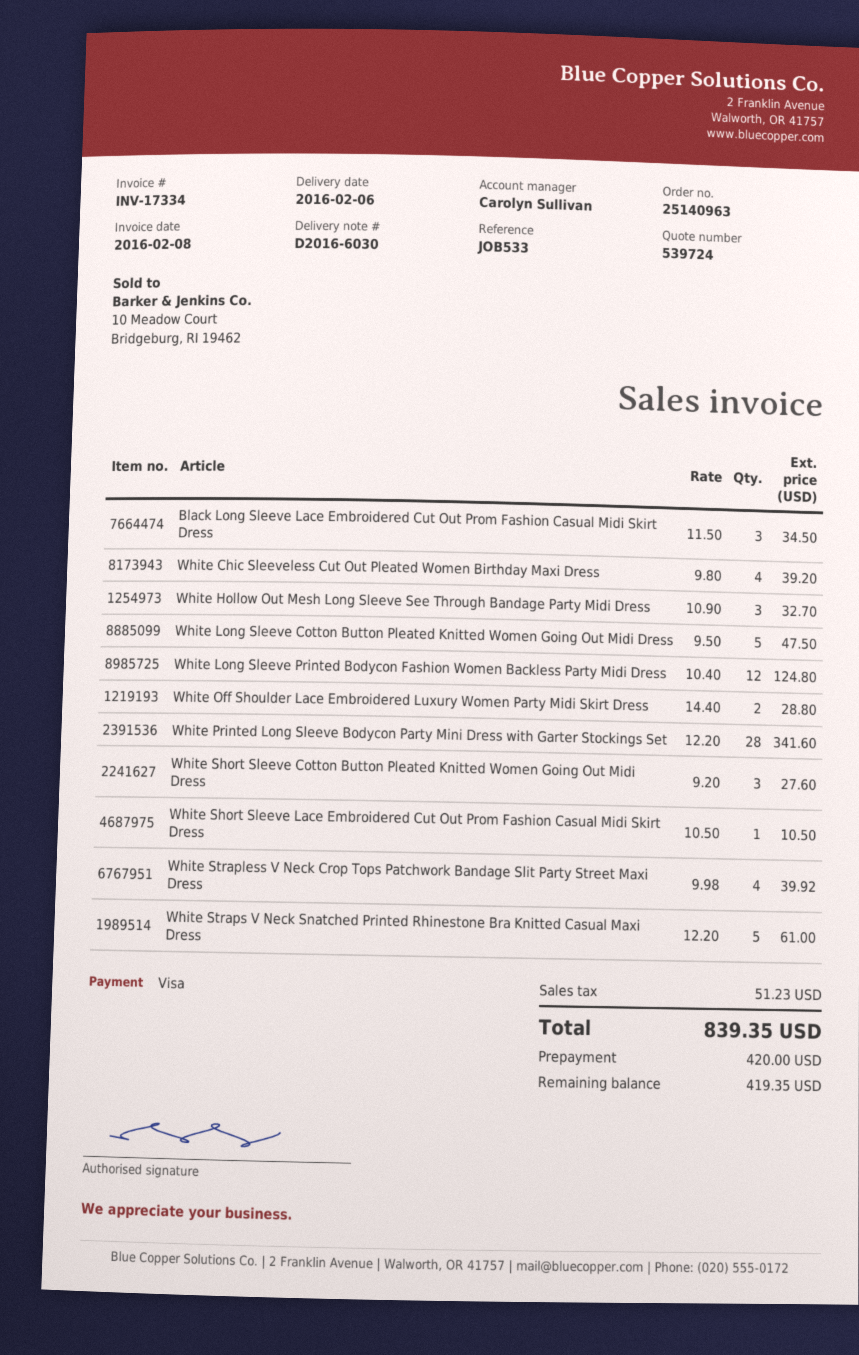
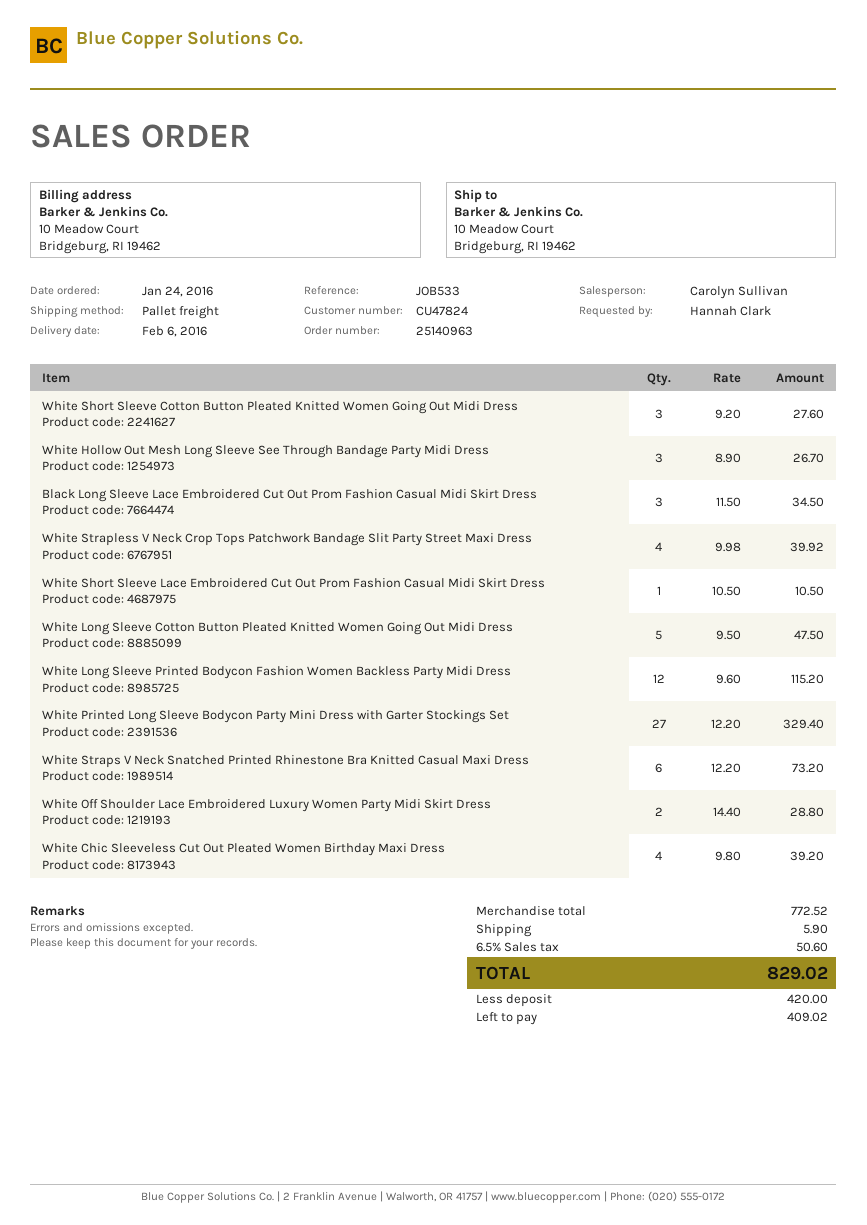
White Hollow Out Mesh Long Sleeve See Through Bandage Party Midi Dress: 3 x 10.90 = 32.70 -> 3 x 8.90 = 26.70
White Long Sleeve Printed Bodycon Fashion Women Backless Party Midi Dress: 12 x 10.40 = 124.80 -> 12 x 9.60 = 115.20
White Printed Long Sleeve Bodycon Party Mini Dress with Garter Stockings Set: 28 x 12.20 = 341.60 -> 27 x 12.20 = 329.40
White Straps V Neck Snatched Printed Rhinestone Bra Knitted Casual Maxi Dress: 5 x 12.20 = 61.00 -> 6 x 12.20 = 73.20
shipping: none -> 5.90
tax: 51.23 -> 50.60
total: 839.35 -> 829.02
balance: 419.35 -> 409.02

